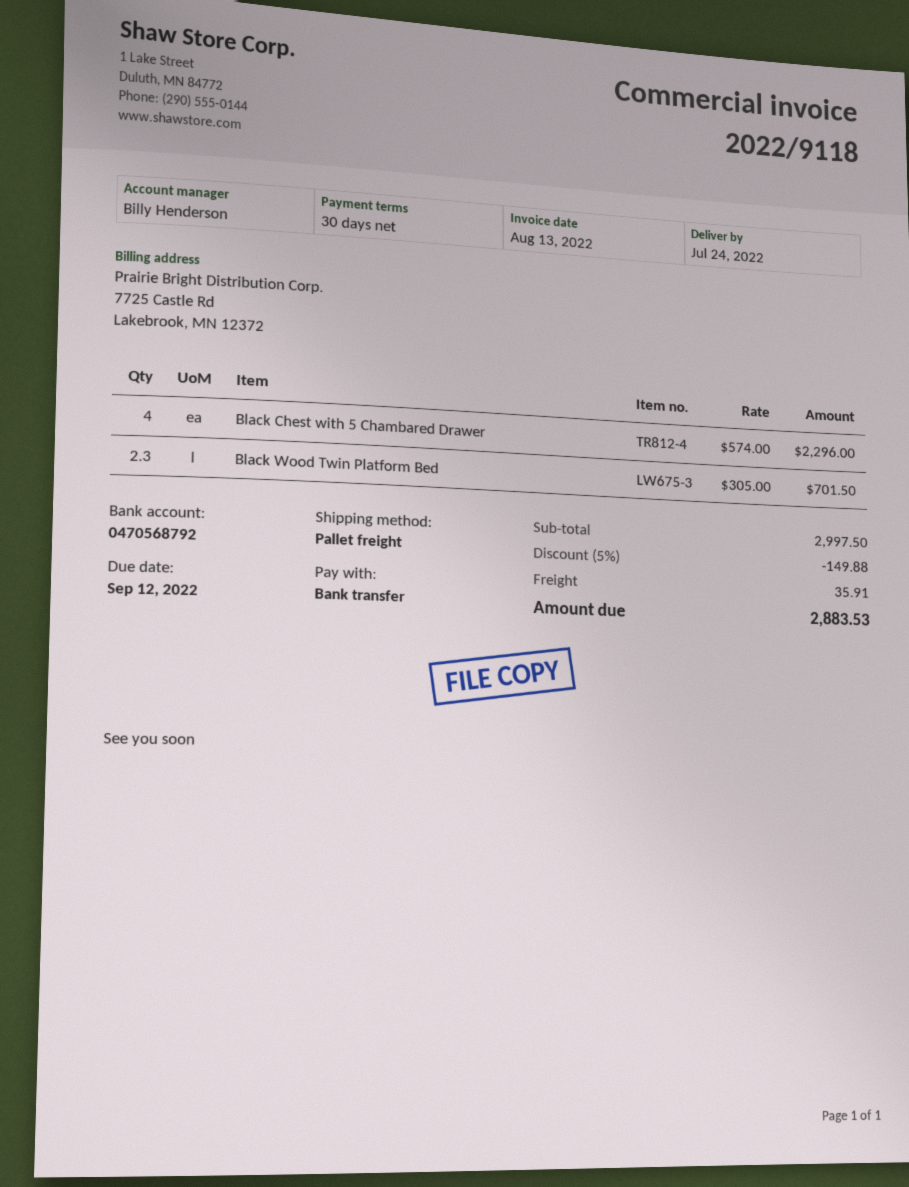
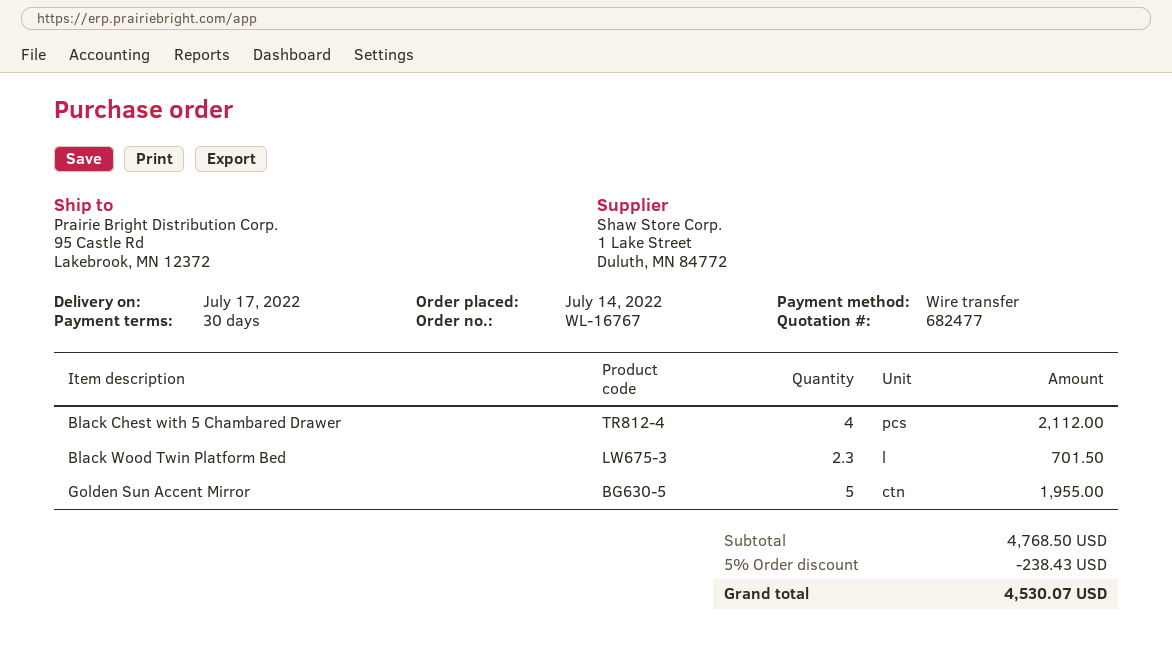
delivery date: 2022-07-24 -> 2022-07-17
Black Chest with 5 Chambared Drawer: 4 for 2296.00 -> 4 for 2112.00
Golden Sun Accent Mirror: none -> 5 for 1955.00
subtotal: 2997.50 -> 4768.50
discount: 5% = 149.88 -> 5% = 238.43
shipping: 35.91 -> none
total: 2883.53 -> 4530.07

